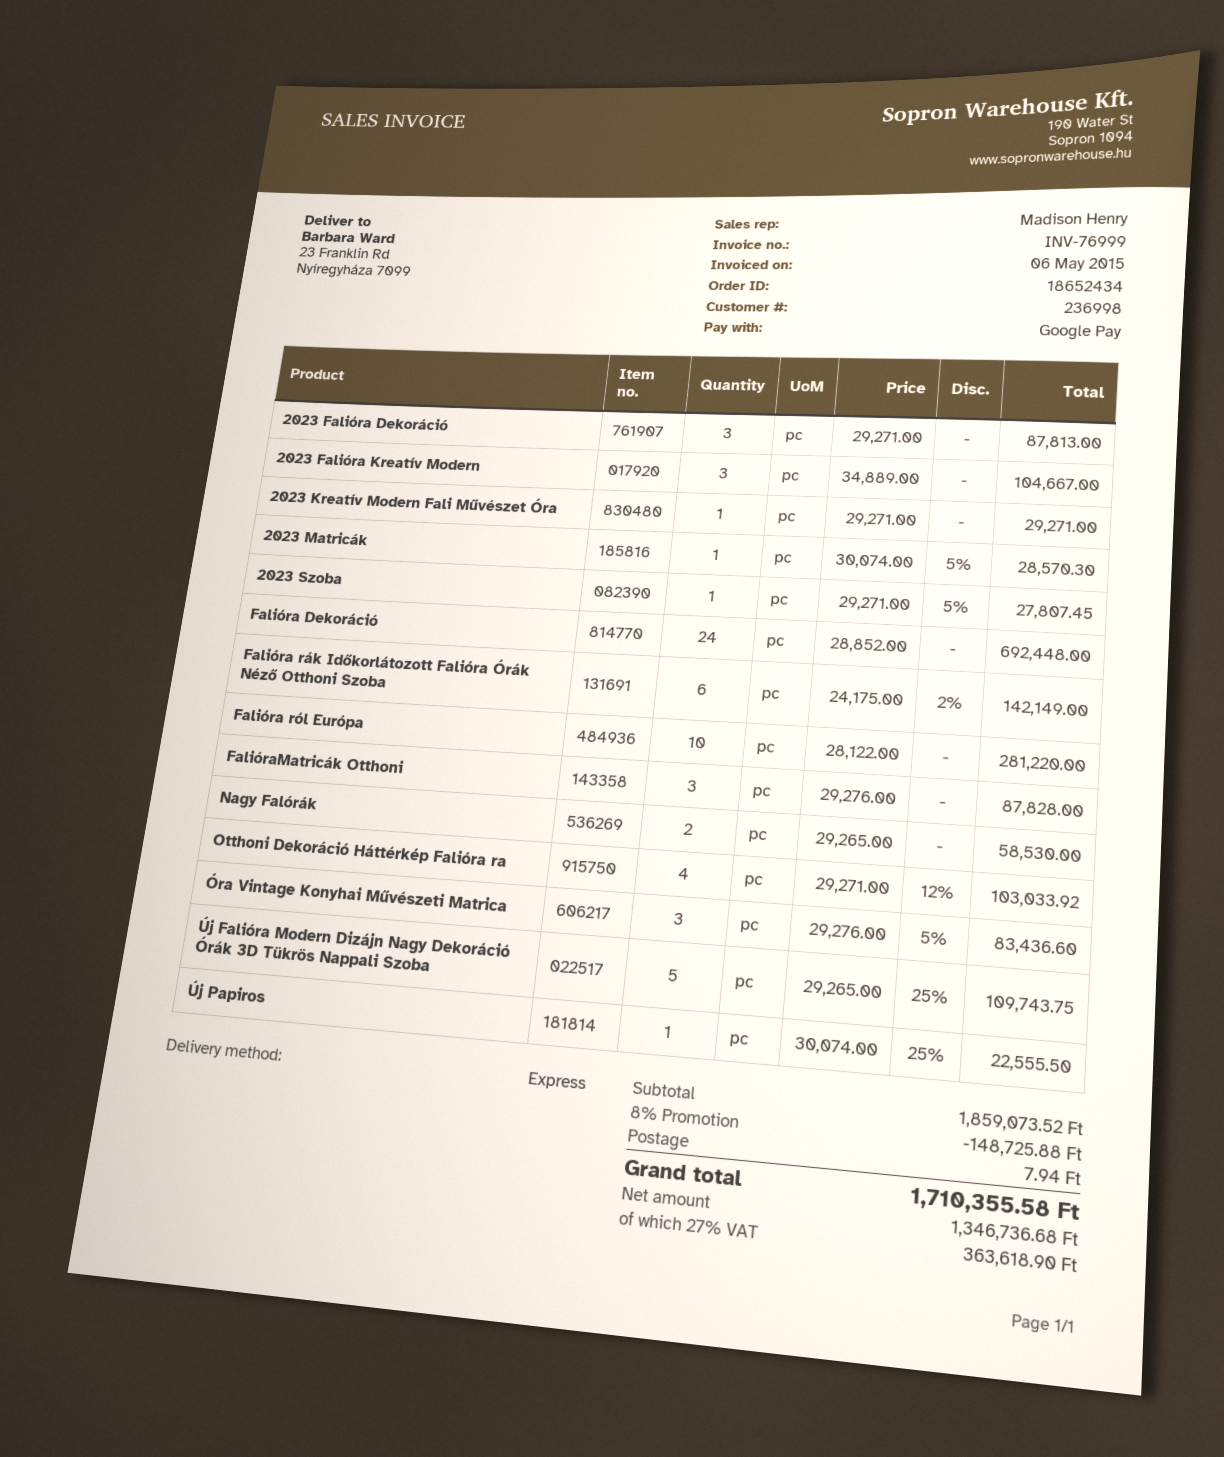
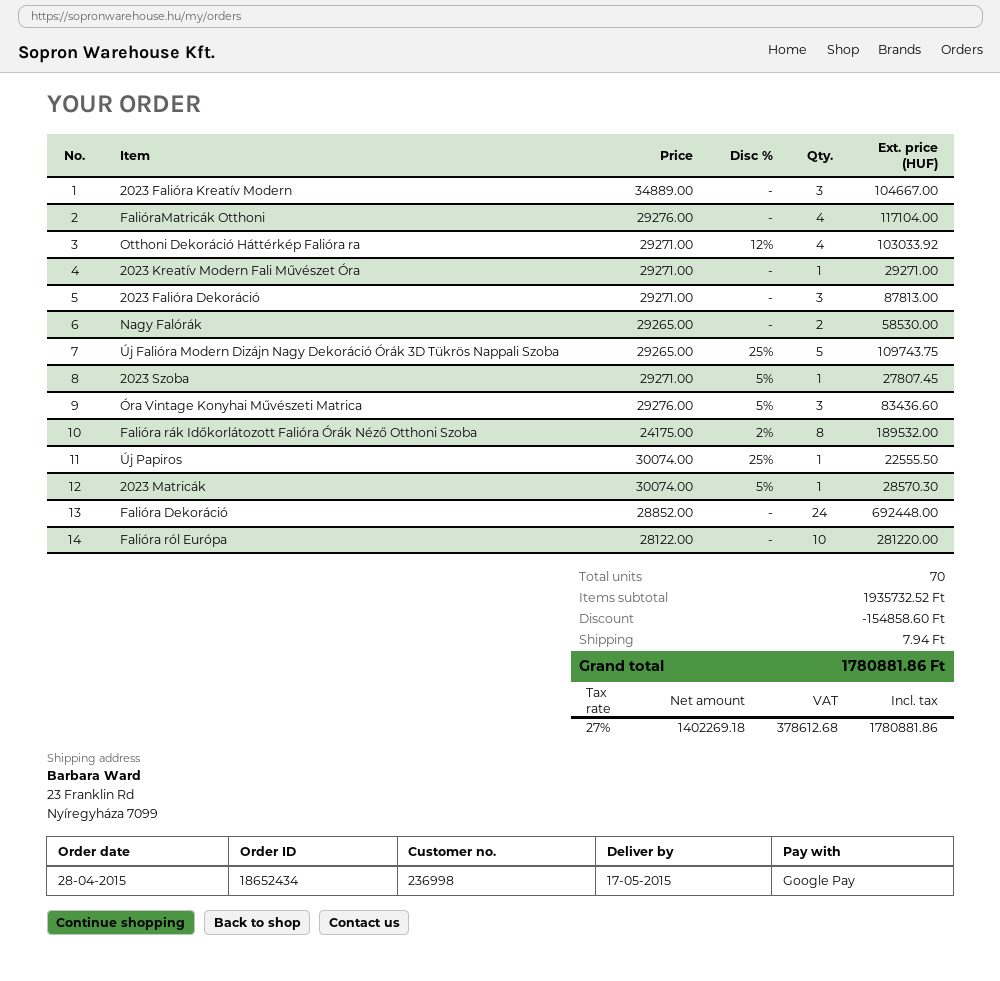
Falióra rák Időkorlátozott Falióra Órák Néző Otthoni Szoba: 6 x 24175.00 - 2% = 142149.00 -> 8 x 24175.00 - 2% = 189532.00
FalióraMatricák Otthoni: 3 x 29276.00 = 87828.00 -> 4 x 29276.00 = 117104.00
subtotal: 1859073.52 -> 1935732.52
discount: 148725.88 -> 154858.60
net: 1346736.68 -> 1402269.18
tax: 27% = 363618.90 -> 27% = 378612.68
total: 1710355.58 -> 1780881.86

